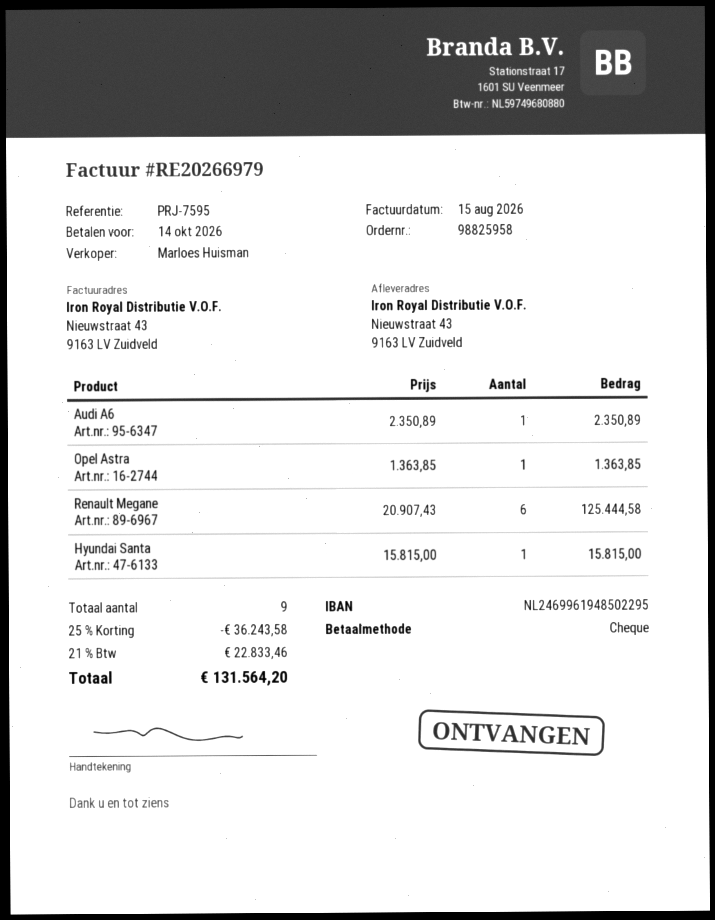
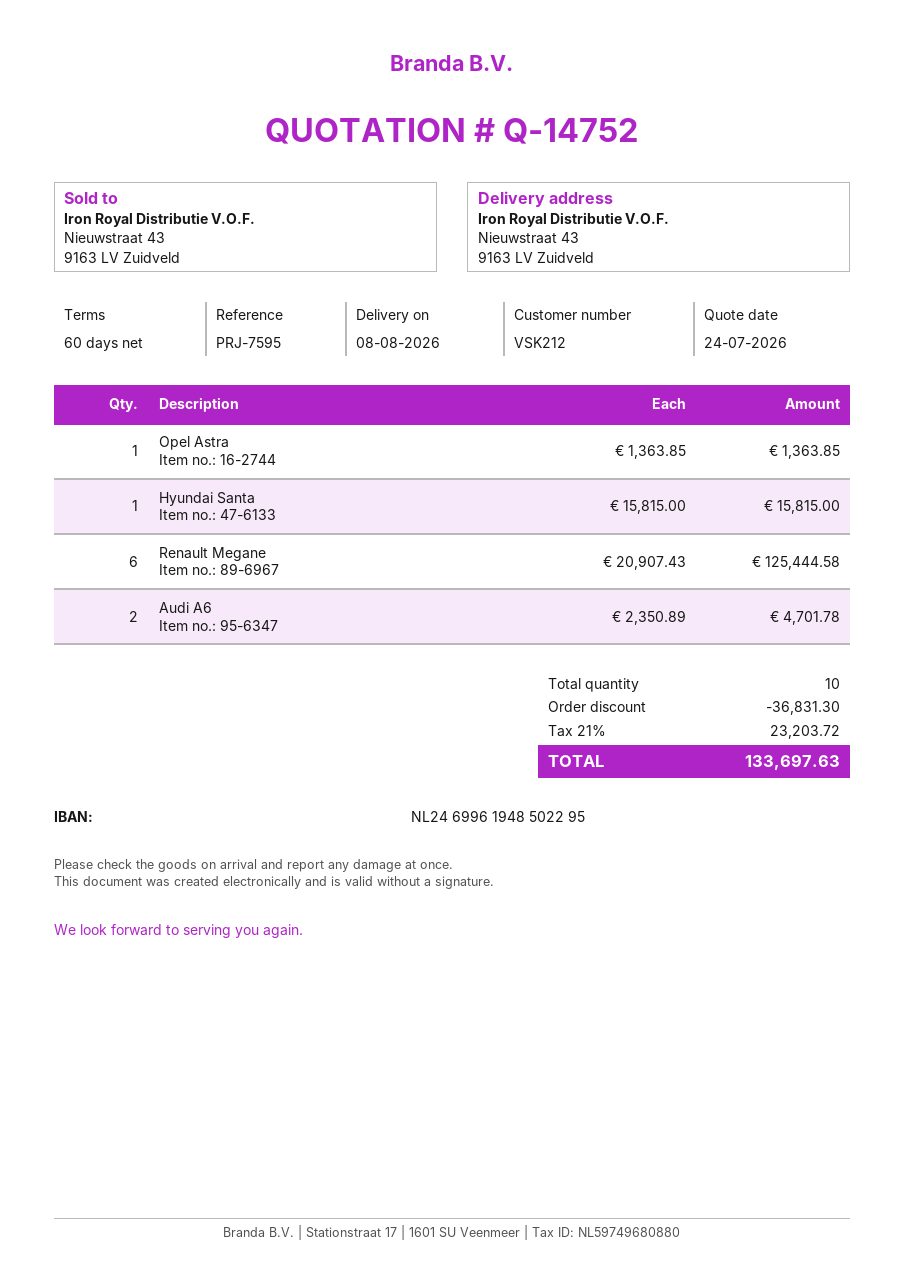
Audi A6: 1 x 2350.89 = 2350.89 -> 2 x 2350.89 = 4701.78
total quantity: 9 -> 10
discount: 36243.58 -> 36831.30
tax: 21% = 22833.46 -> 21% = 23203.72
total: 131564.20 -> 133697.63

